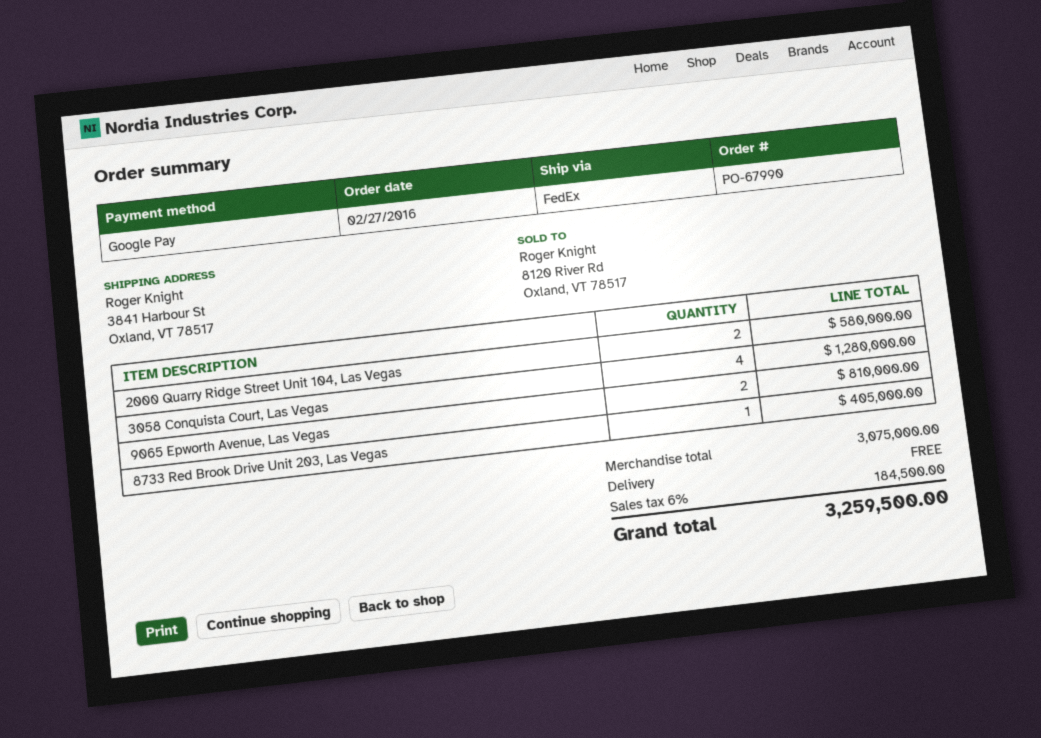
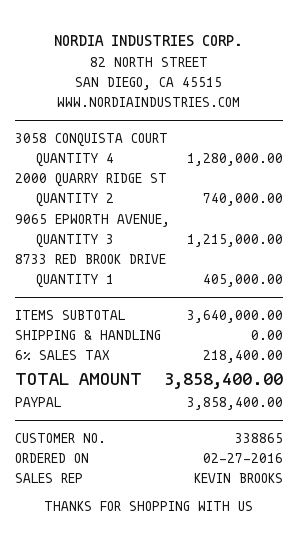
payment method: Google Pay -> PayPal
2000 Quarry Ridge Street Unit 104, Las Vegas: 2 for 580000.00 -> 2 for 740000.00
9065 Epworth Avenue, Las Vegas: 2 for 810000.00 -> 3 for 1215000.00
subtotal: 3075000.00 -> 3640000.00
tax: 6% = 184500.00 -> 6% = 218400.00
total: 3259500.00 -> 3858400.00

